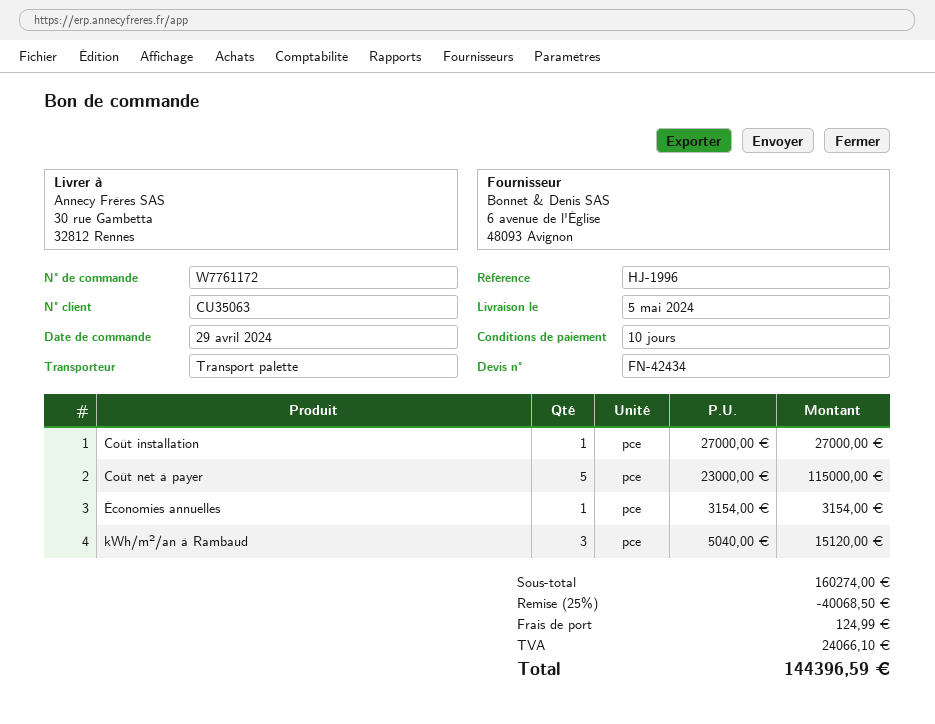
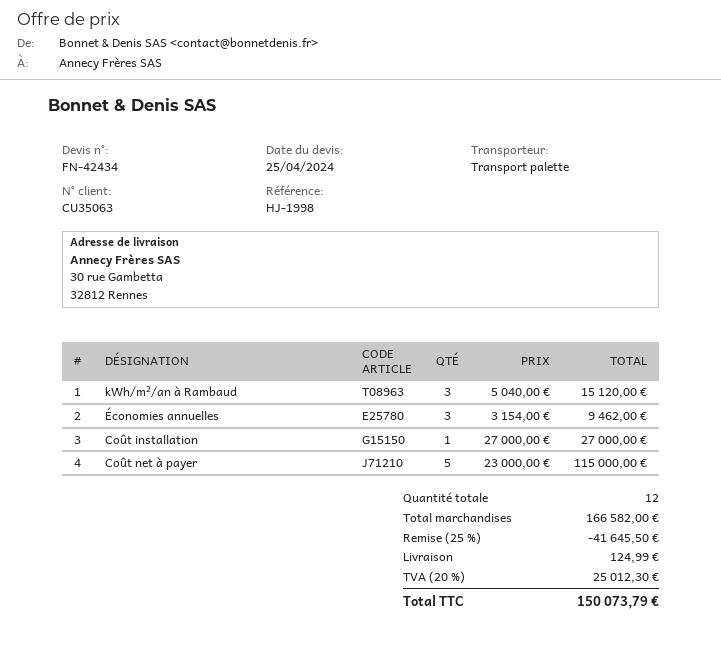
reference: HJ-1996 -> HJ-1998
Économies annuelles: 1 x 3154.00 = 3154.00 -> 3 x 3154.00 = 9462.00
subtotal: 160274.00 -> 166582.00
discount: 25% = 40068.50 -> 25% = 41645.50
tax: 24066.10 -> 25012.30
total: 144396.59 -> 150073.79

